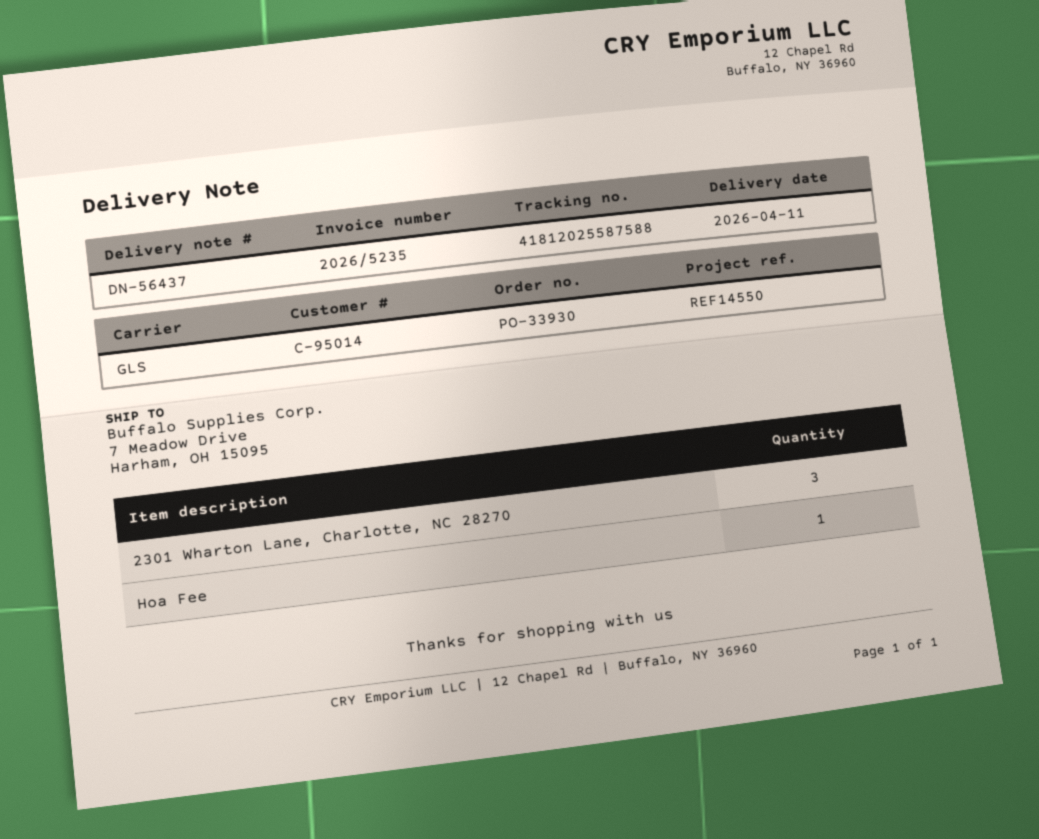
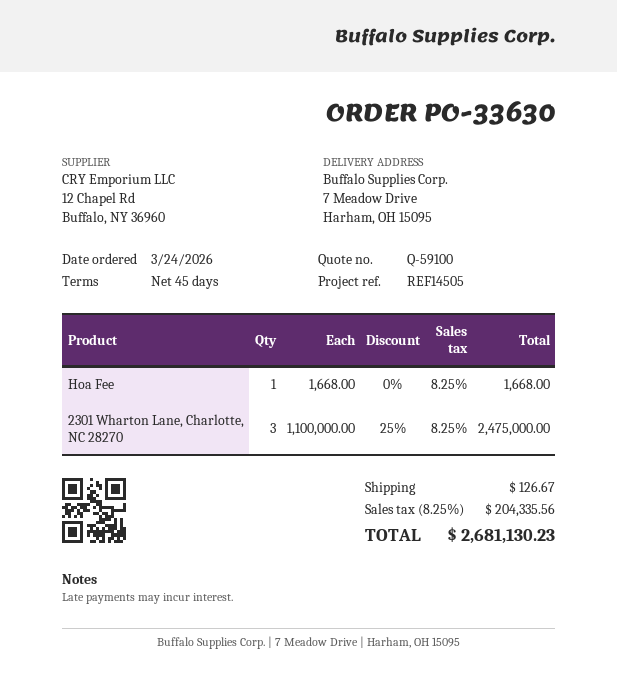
order number: PO-33930 -> PO-33630
reference: REF14550 -> REF14505

